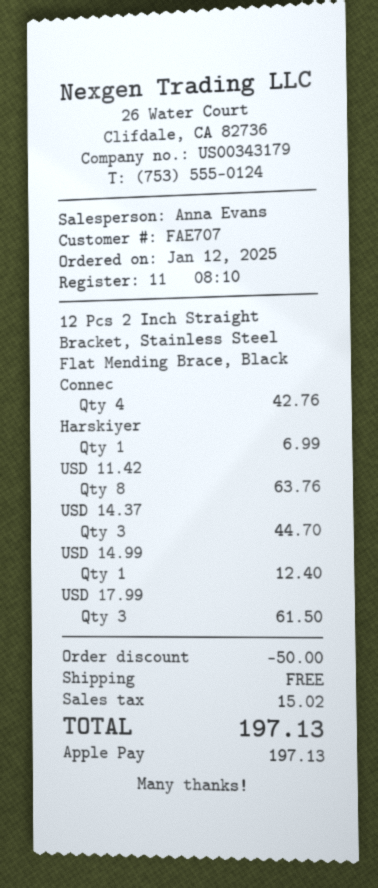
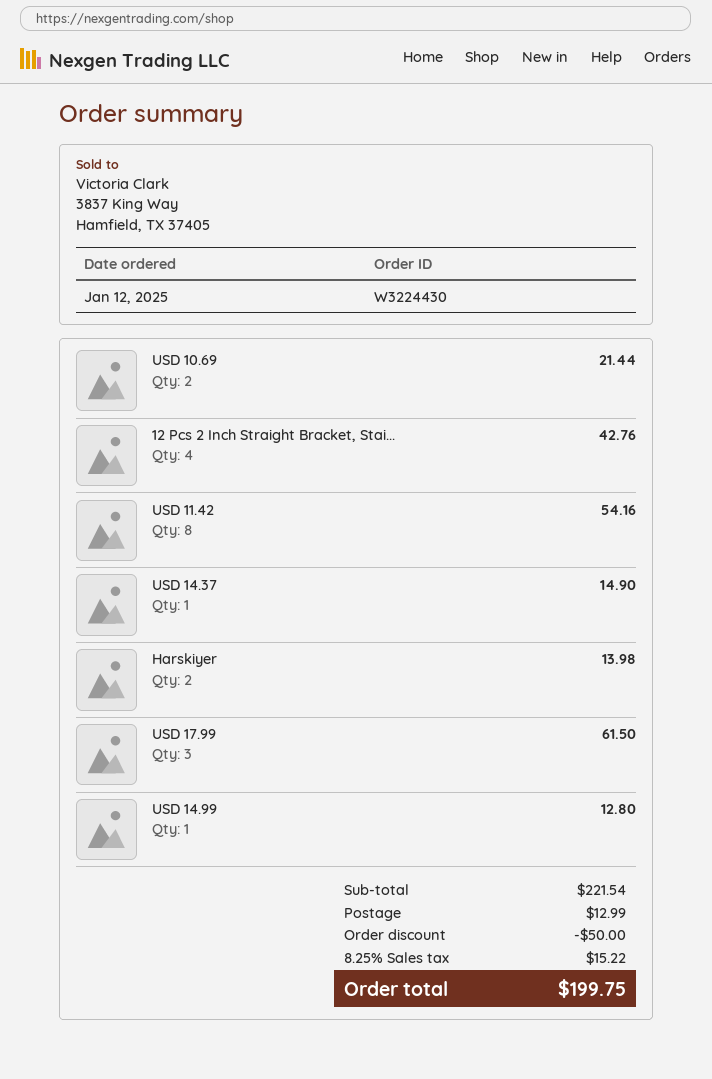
Harskiyer: 1 for 6.99 -> 2 for 13.98
USD 11.42: 8 for 63.76 -> 8 for 54.16
USD 14.37: 3 for 44.70 -> 1 for 14.90
USD 14.99: 1 for 12.40 -> 1 for 12.80
USD 10.69: none -> 2 for 21.44
shipping: 0.00 -> 12.99
tax: 15.02 -> 15.22
total: 197.13 -> 199.75

